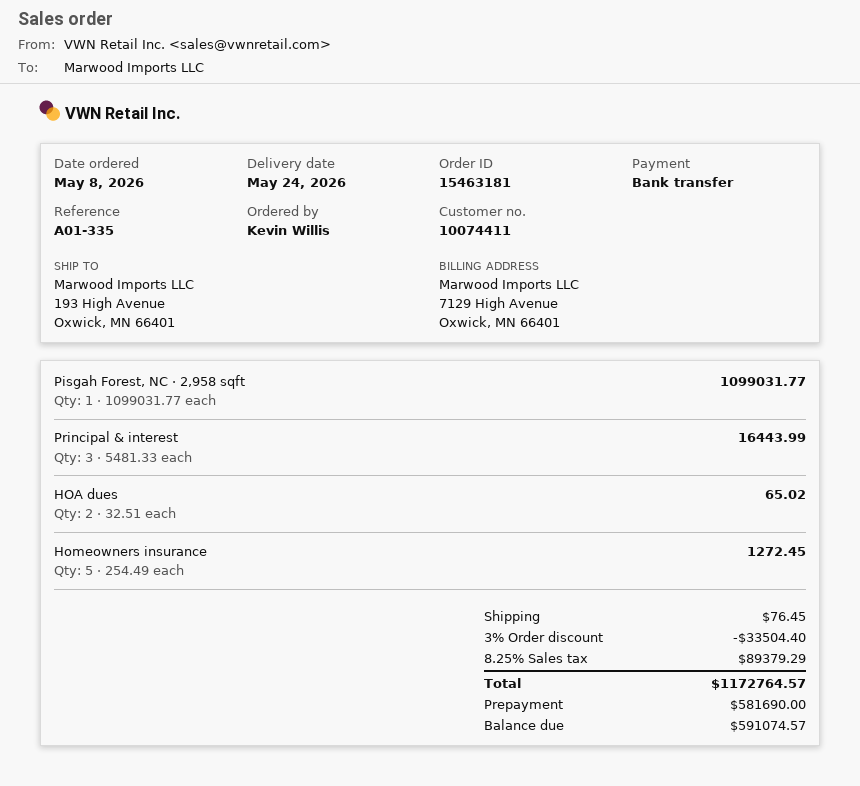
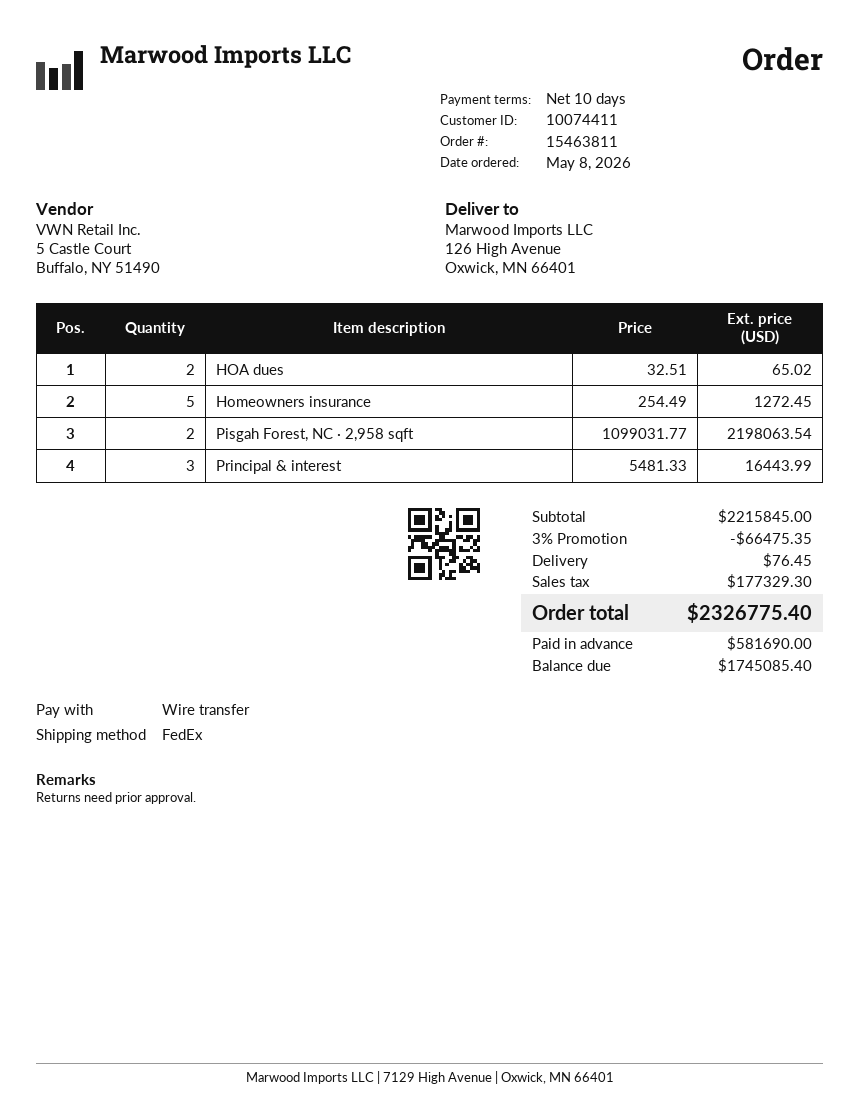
order number: 15463181 -> 15463811
ship to: 193 High Avenue, Oxwick, MN 66401 -> 126 High Avenue, Oxwick, MN 66401
Pisgah Forest, NC · 2,958 sqft: 1 x 1099031.77 = 1099031.77 -> 2 x 1099031.77 = 2198063.54
discount: 3% = 33504.40 -> 3% = 66475.35
tax: 89379.29 -> 177329.30
total: 1172764.57 -> 2326775.40
balance: 591074.57 -> 1745085.40

